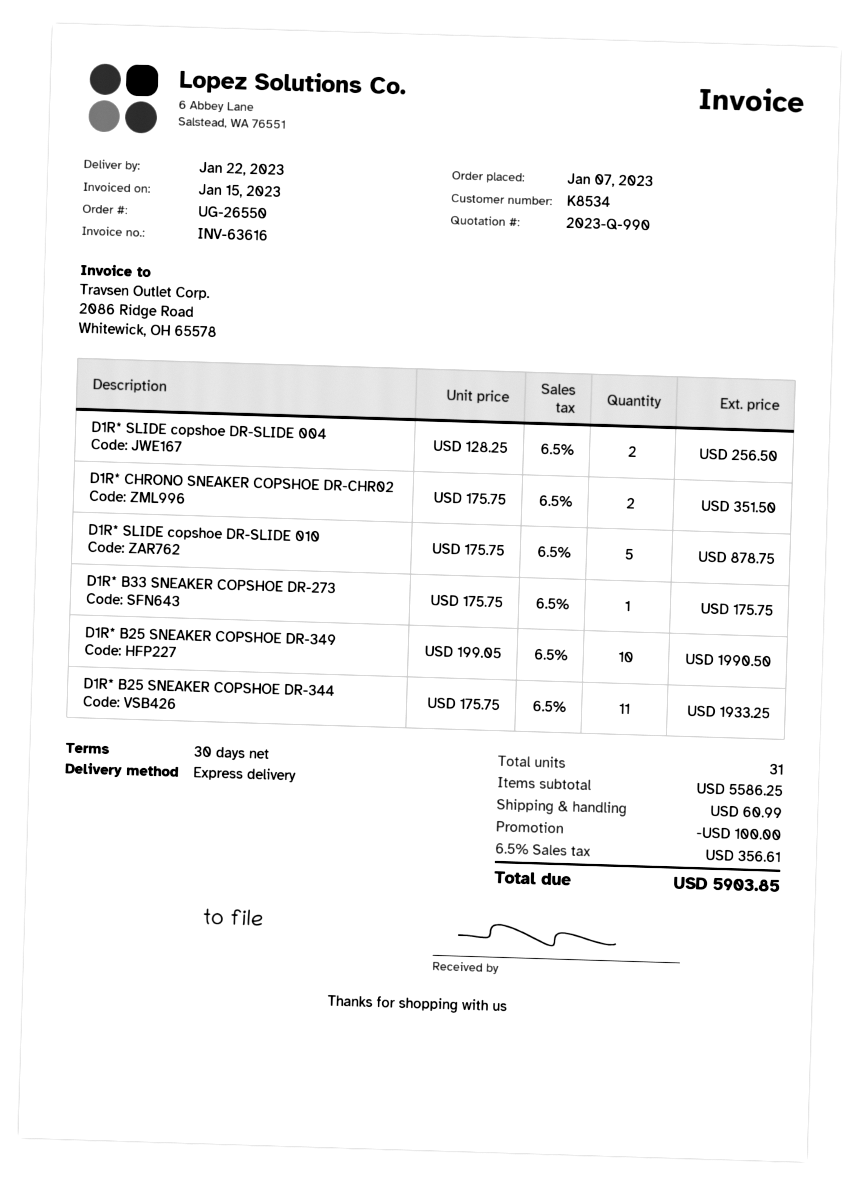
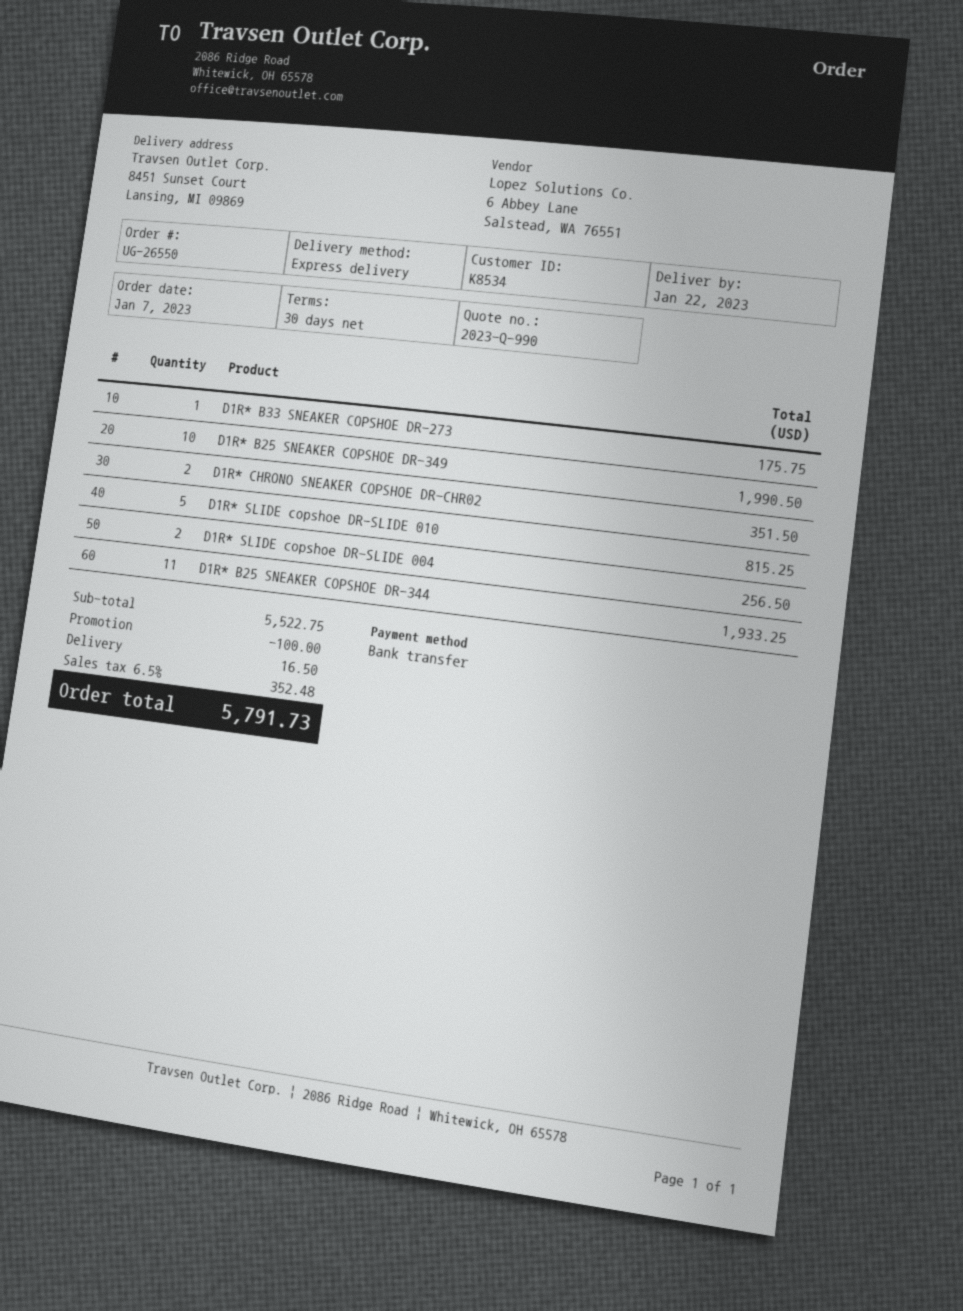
D1R* SLIDE copshoe DR-SLIDE 010: 5 for 878.75 -> 5 for 815.25
subtotal: 5586.25 -> 5522.75
shipping: 60.99 -> 16.50
tax: 6.5% = 356.61 -> 6.5% = 352.48
total: 5903.85 -> 5791.73

